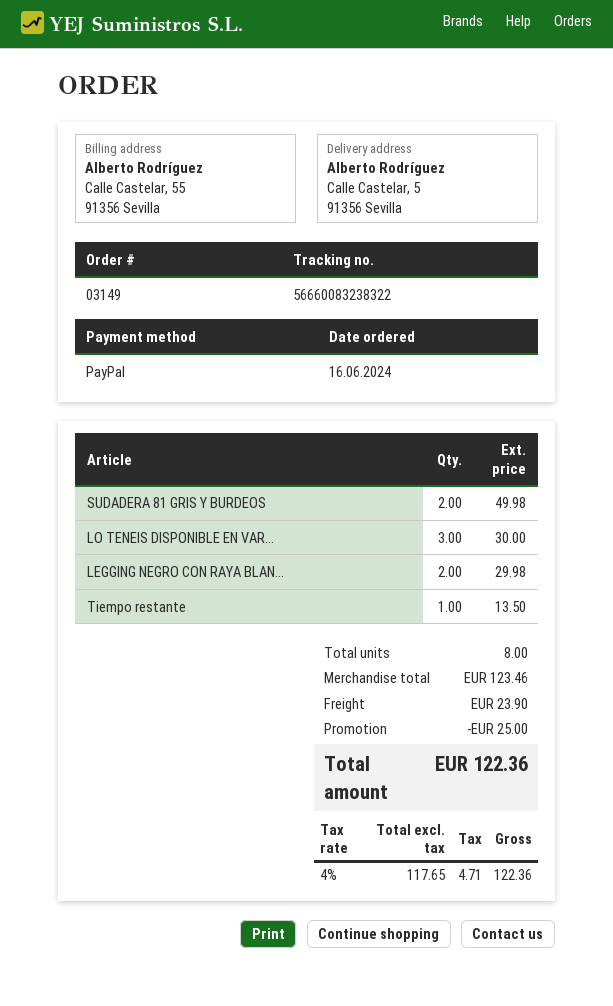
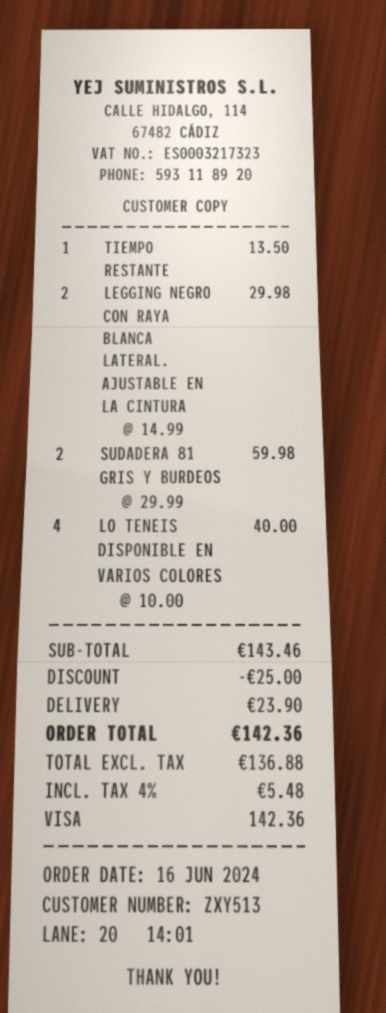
payment method: PayPal -> Visa
SUDADERA 81 GRIS Y BURDEOS: 2 for 49.98 -> 2 for 59.98
LO TENEIS DISPONIBLE EN VAR...: 3 for 30.00 -> 4 for 40.00
subtotal: 123.46 -> 143.46
net: 117.65 -> 136.88
tax: 4% = 4.71 -> 4% = 5.48
total: 122.36 -> 142.36

